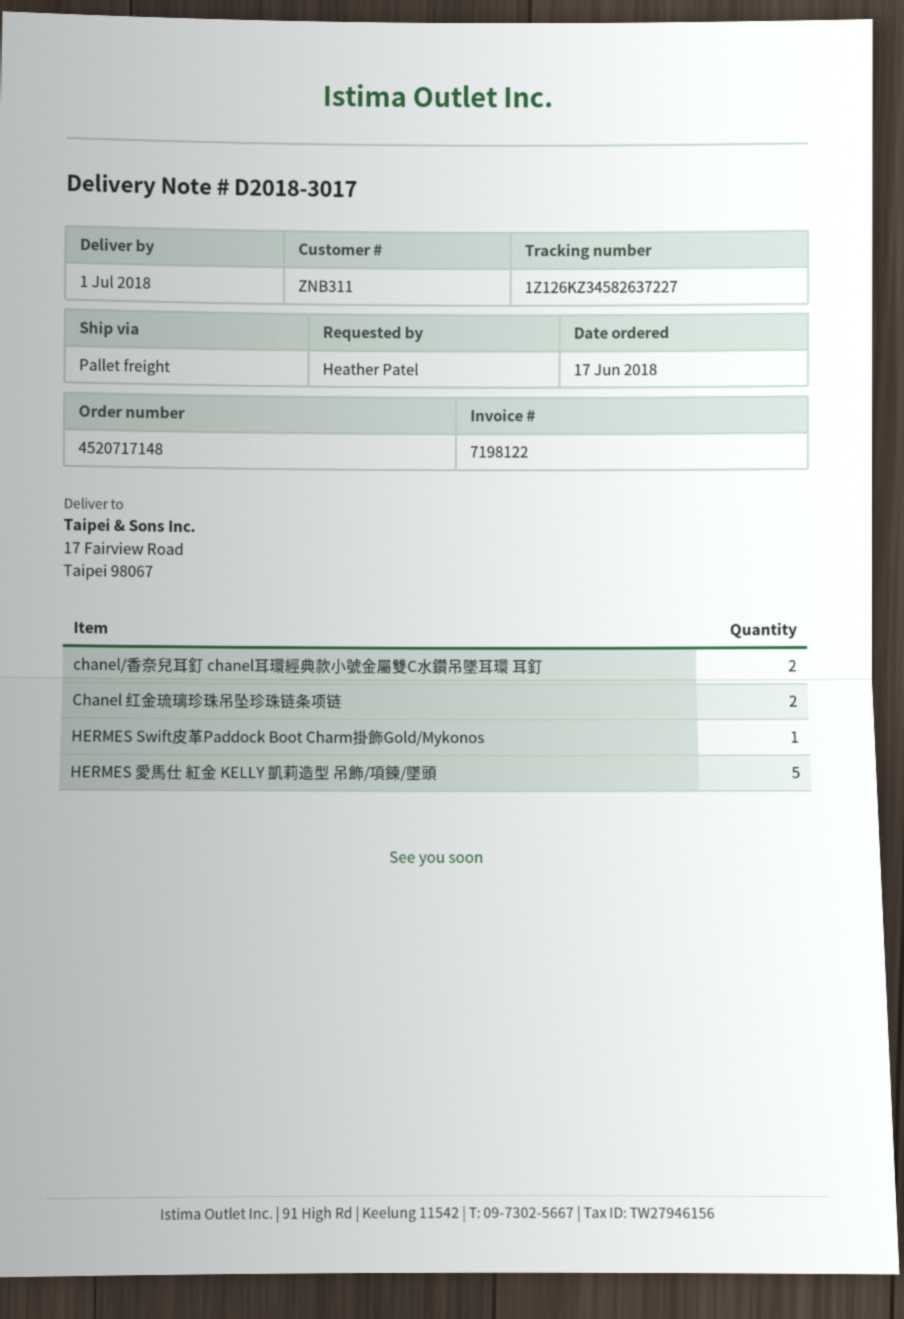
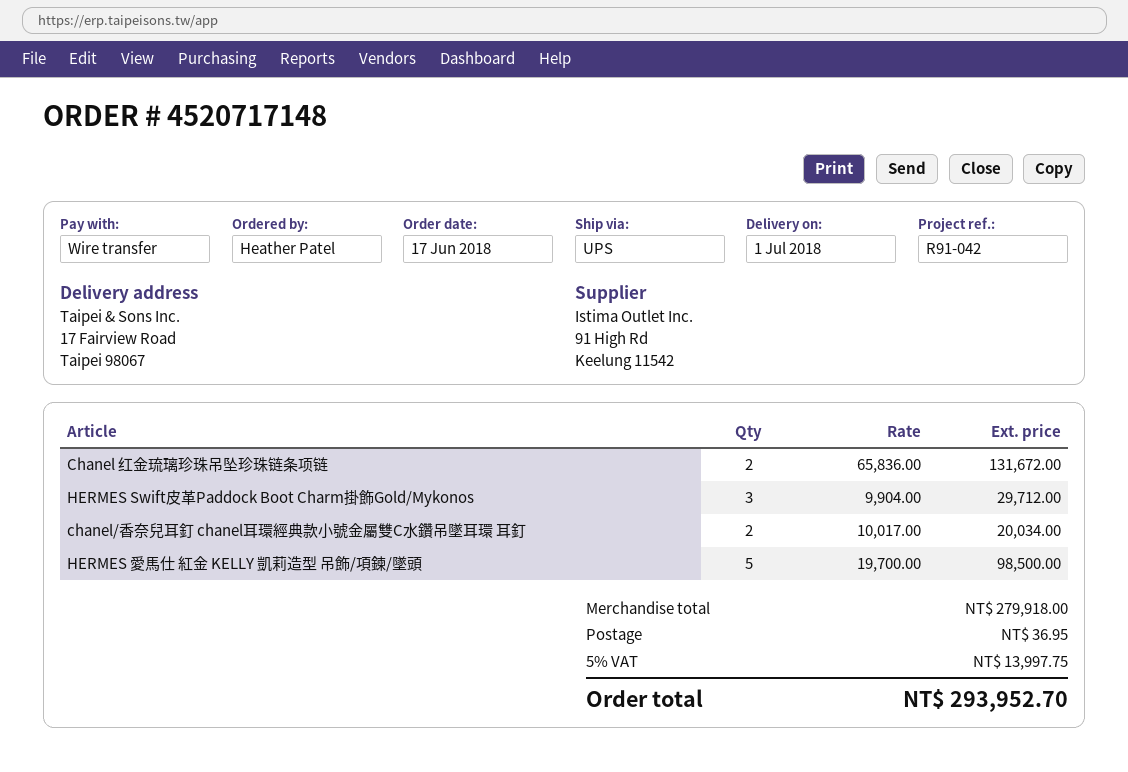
shipping method: pallet freight -> UPS
HERMES Swift皮革Paddock Boot Charm掛飾Gold/Mykonos: 1 -> 3

